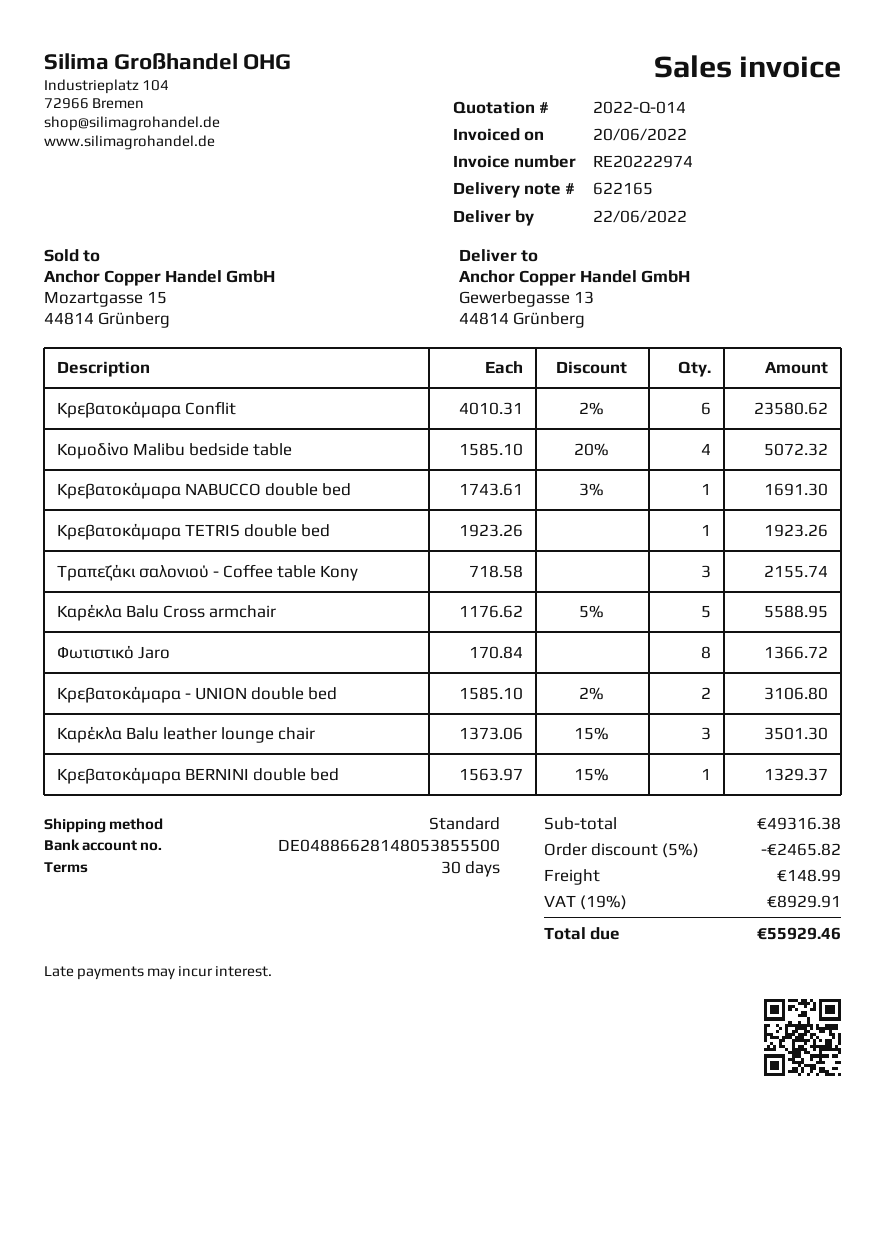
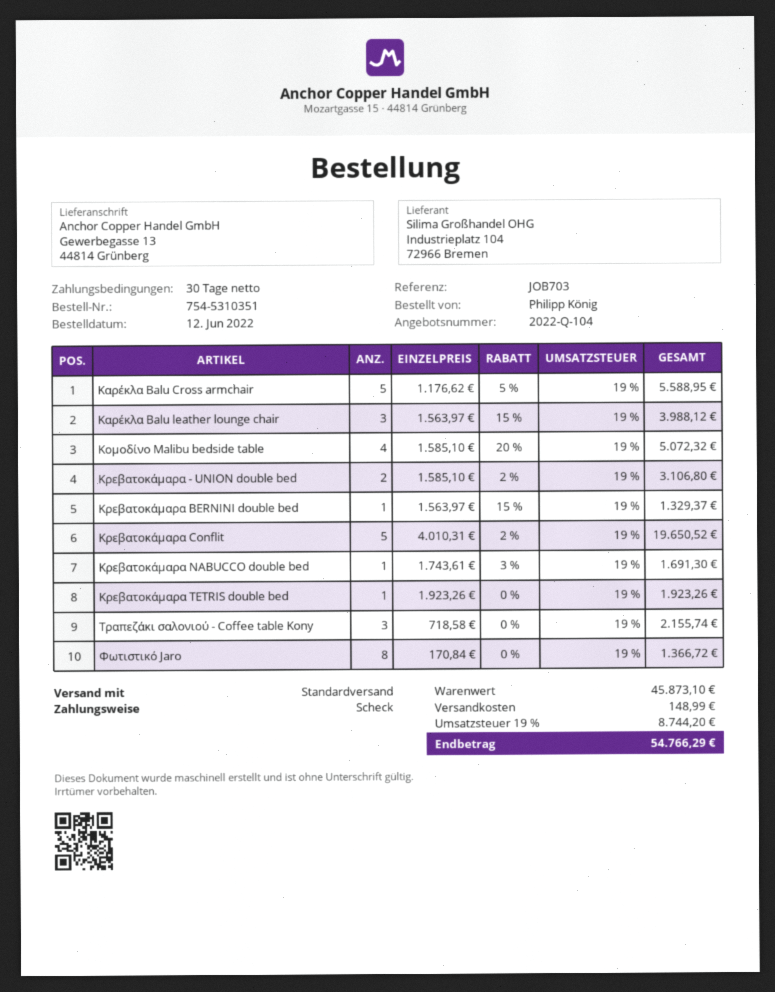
quote number: 2022-Q-014 -> 2022-Q-104
Κρεβατοκάμαρα Conflit: 6 x 4010.31 - 2% = 23580.62 -> 5 x 4010.31 - 2% = 19650.52
Καρέκλα Balu leather lounge chair: 3 x 1373.06 - 15% = 3501.30 -> 3 x 1563.97 - 15% = 3988.12
subtotal: 49316.38 -> 45873.10
discount: 5% = 2465.82 -> none
tax: 19% = 8929.91 -> 19% = 8744.20
total: 55929.46 -> 54766.29

